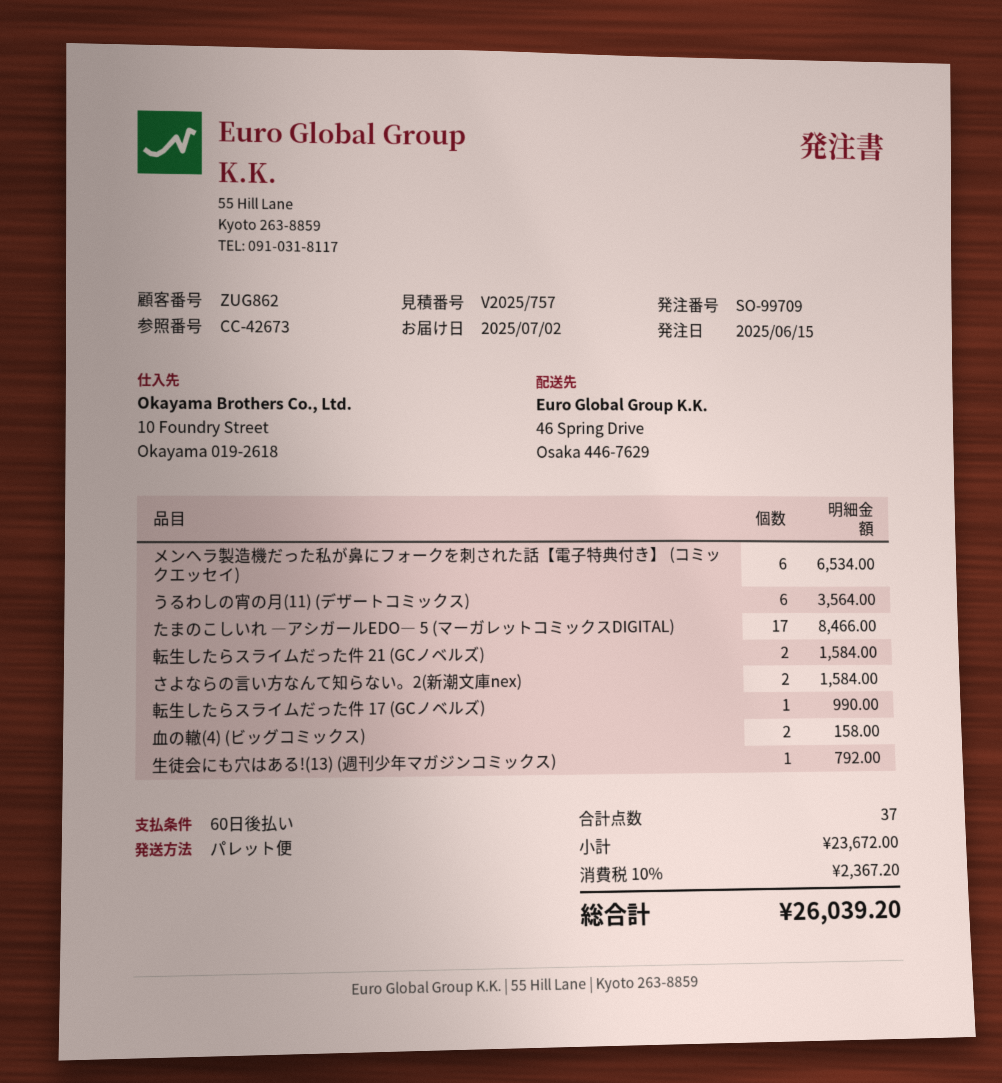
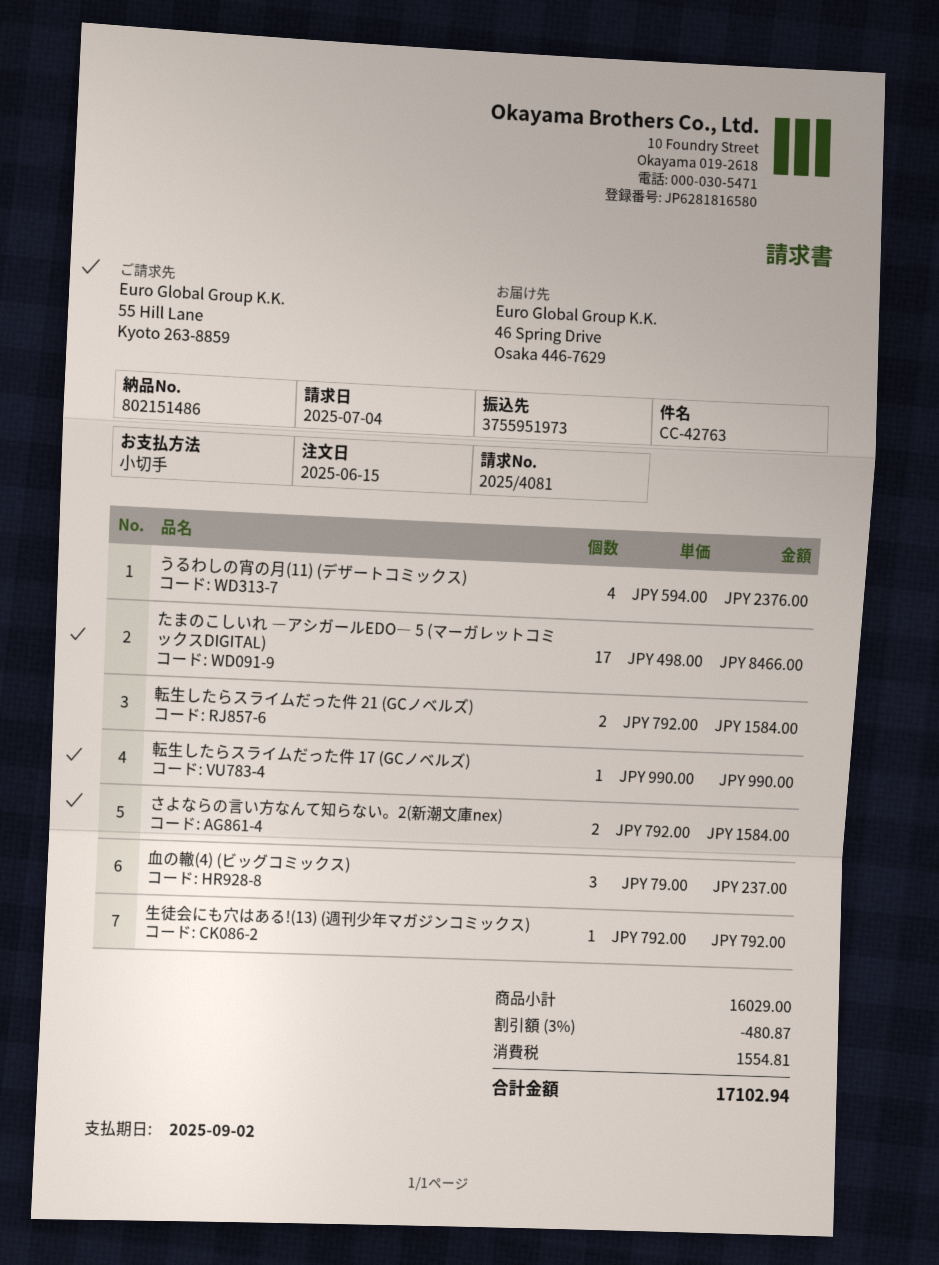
reference: CC-42673 -> CC-42763
メンヘラ製造機だった私が鼻にフォークを刺された話【電子特典付き】 (コミックエッセイ): 6 for 6534.00 -> none
うるわしの宵の月(11) (デザートコミックス): 6 for 3564.00 -> 4 for 2376.00
血の轍(4) (ビッグコミックス): 2 for 158.00 -> 3 for 237.00
subtotal: 23672.00 -> 16029.00
discount: none -> 3% = 480.87
tax: 2367.20 -> 1554.81
total: 26039.20 -> 17102.94

